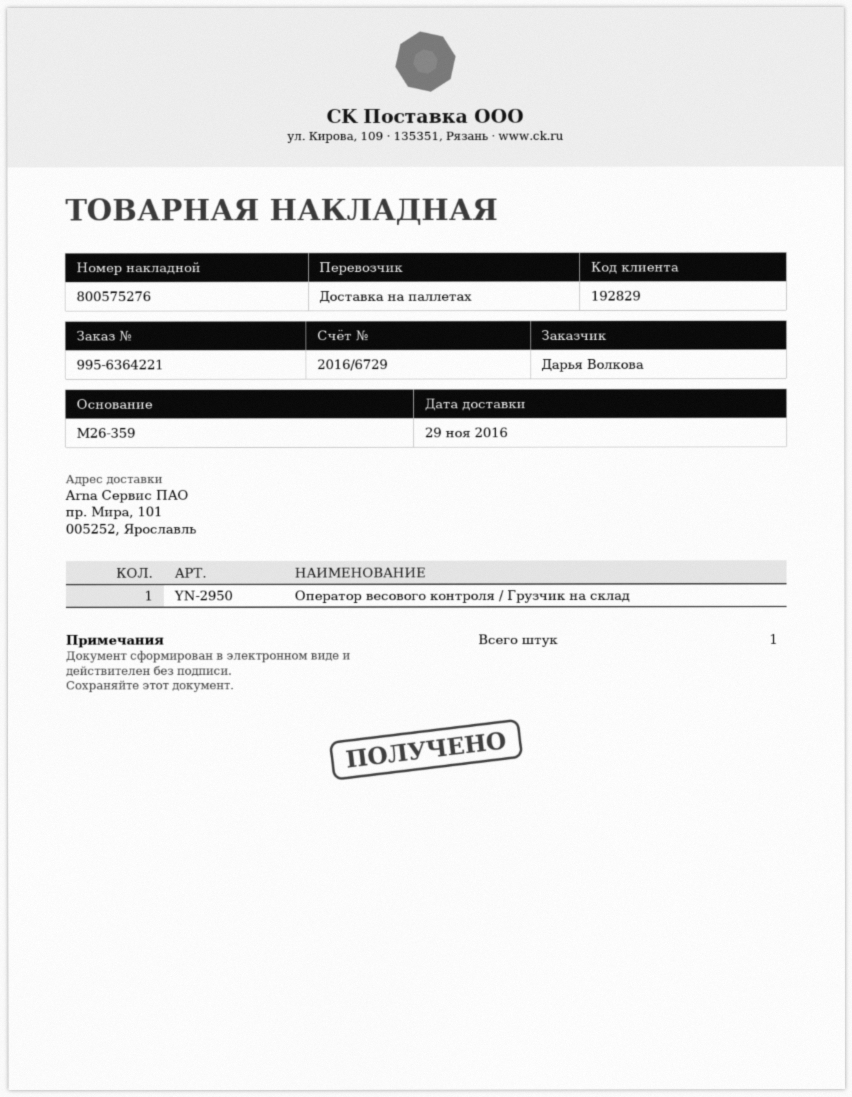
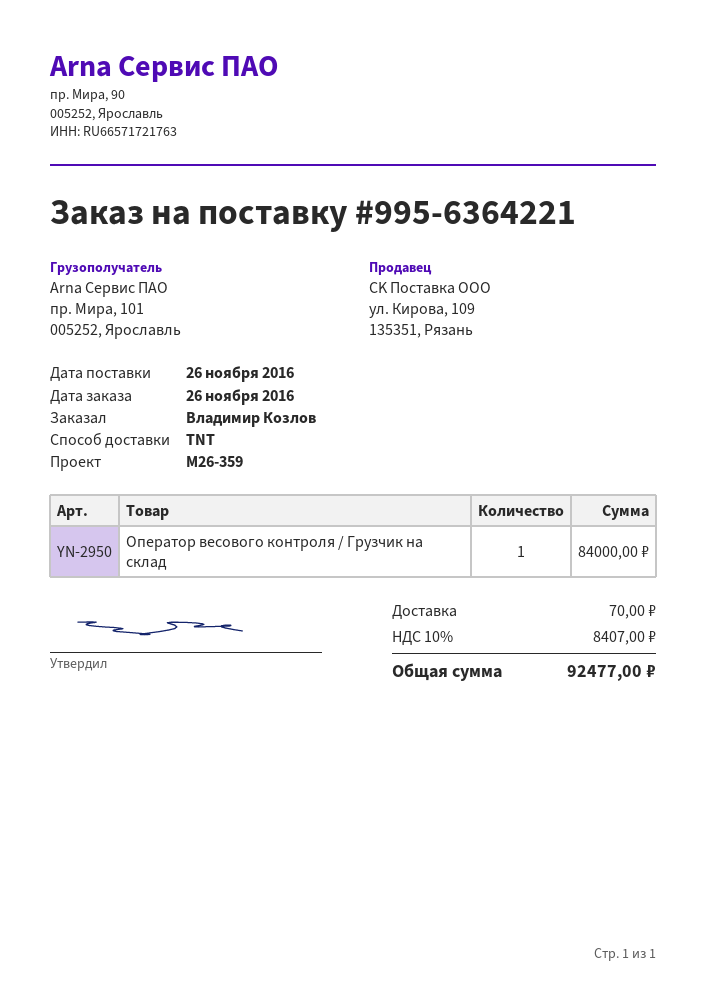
delivery date: 2016-11-29 -> 2016-11-26
ordered by: Дарья Волкова -> Владимир Козлов
shipping method: pallet freight -> TNT

